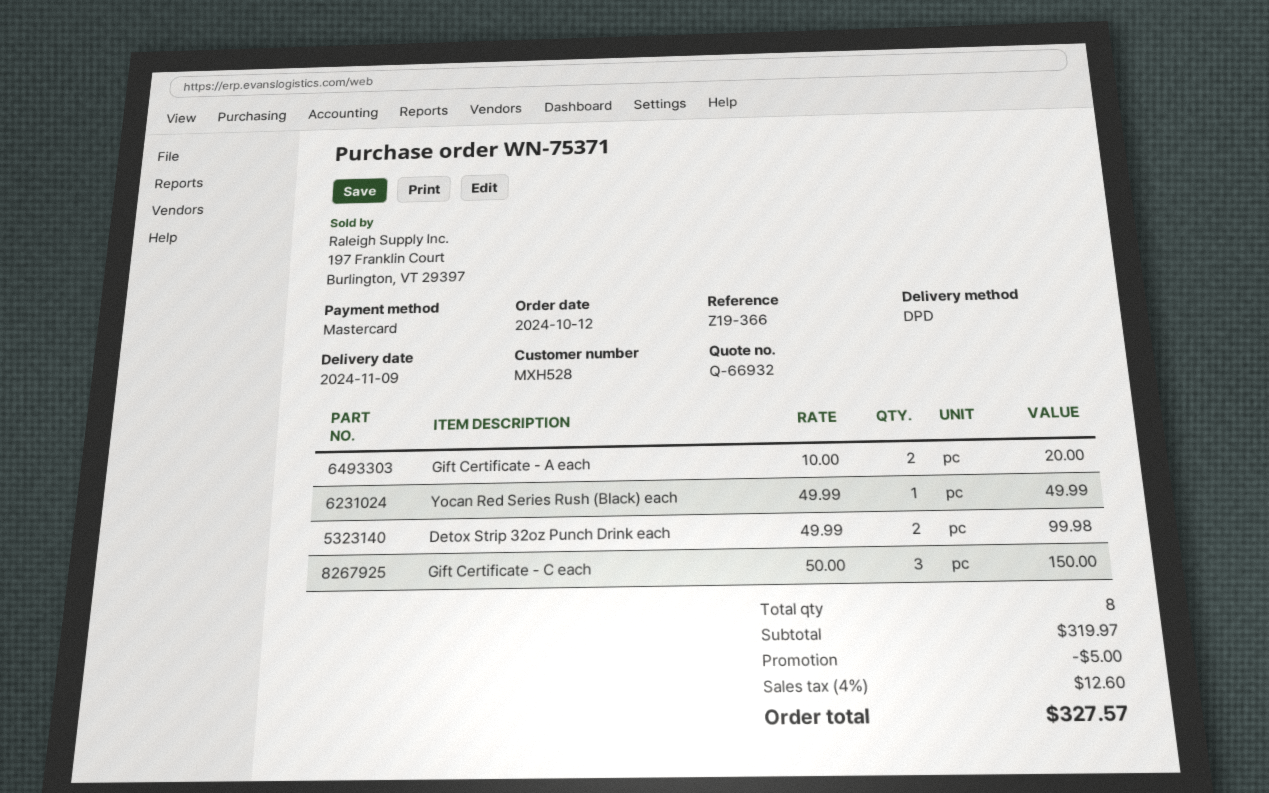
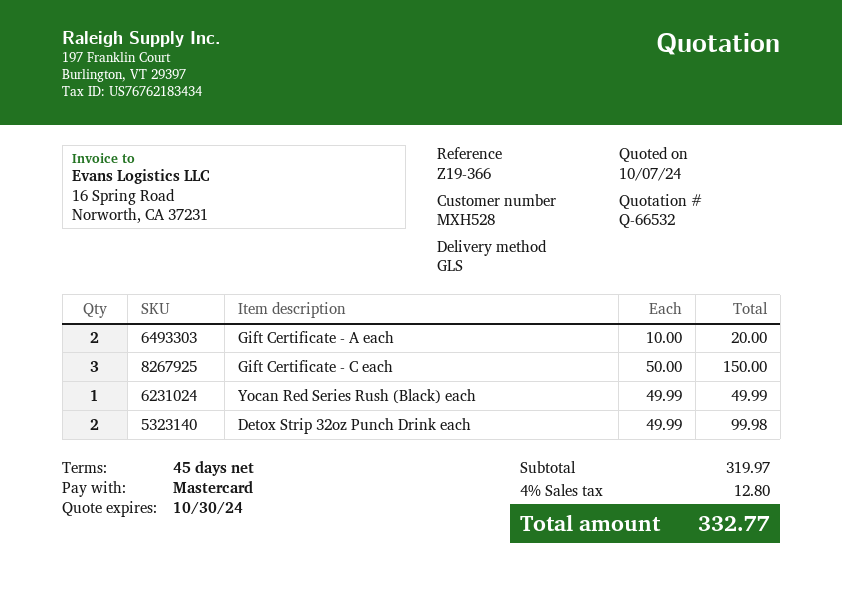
quote number: Q-66932 -> Q-66532
shipping method: DPD -> GLS
discount: 5.00 -> none
tax: 4% = 12.60 -> 4% = 12.80
total: 327.57 -> 332.77

